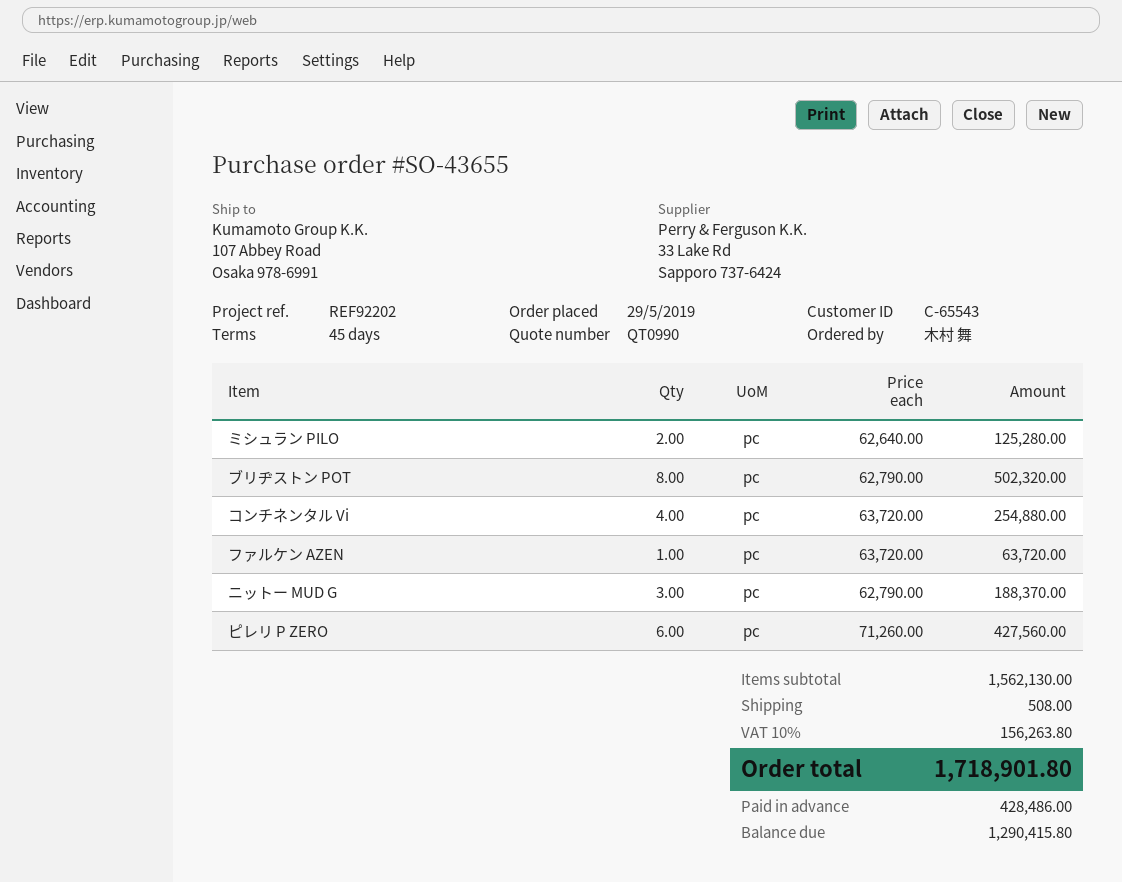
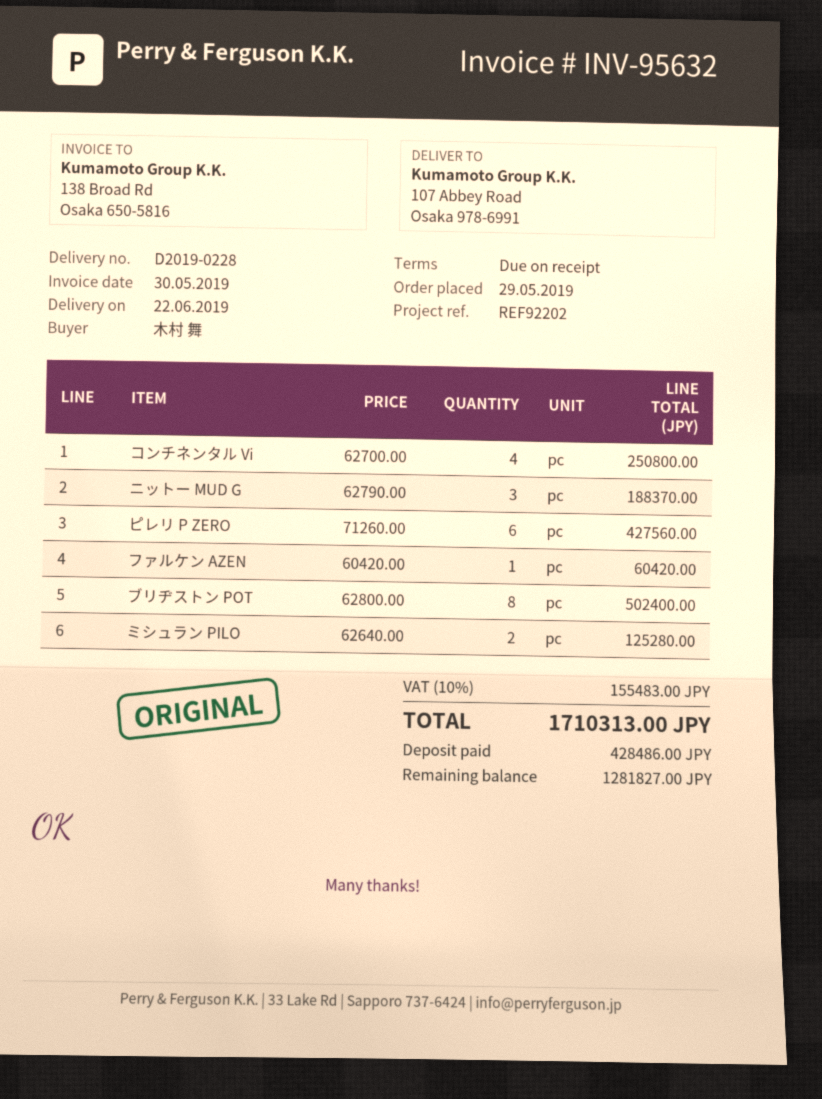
payment terms: 45 days -> on receipt
ブリヂストン POT: 8 x 62790.00 = 502320.00 -> 8 x 62800.00 = 502400.00
コンチネンタル Vi: 4 x 63720.00 = 254880.00 -> 4 x 62700.00 = 250800.00
ファルケン AZEN: 1 x 63720.00 = 63720.00 -> 1 x 60420.00 = 60420.00
shipping: 508.00 -> none
tax: 10% = 156263.80 -> 10% = 155483.00
total: 1718901.80 -> 1710313.00
balance: 1290415.80 -> 1281827.00

